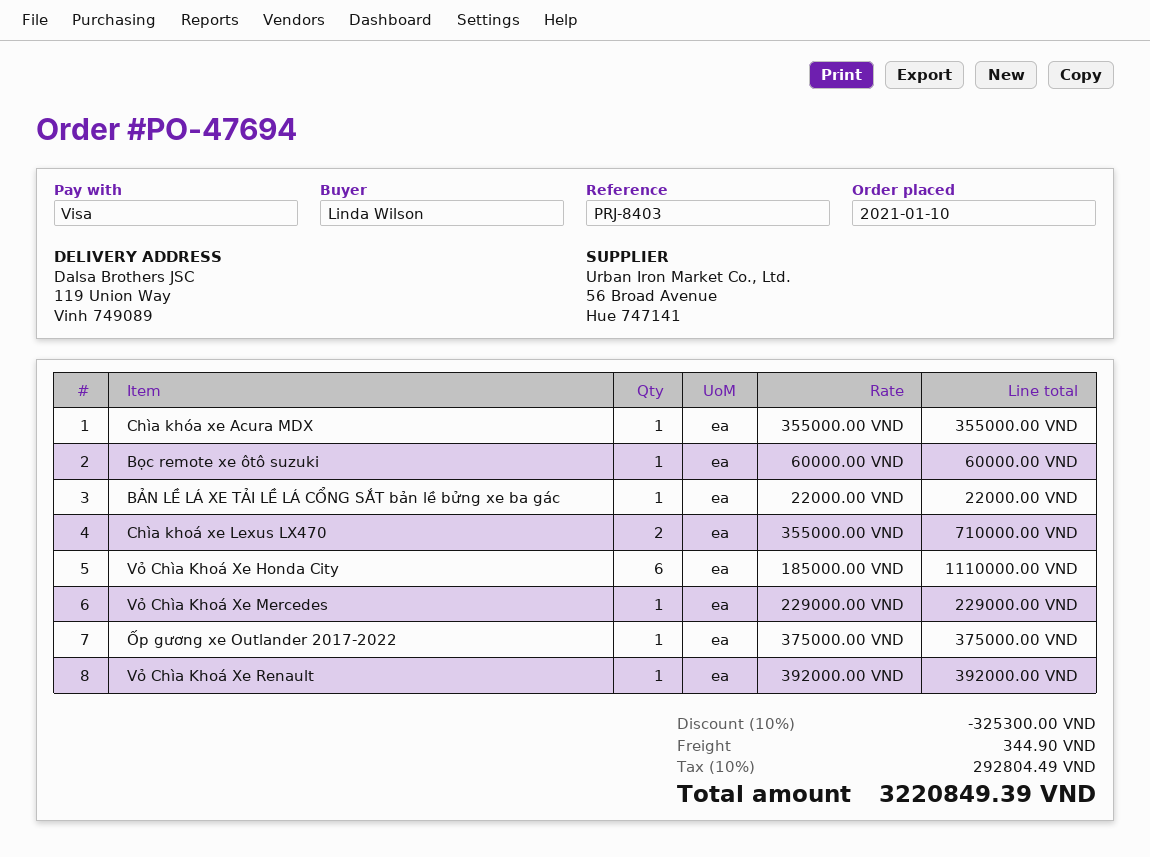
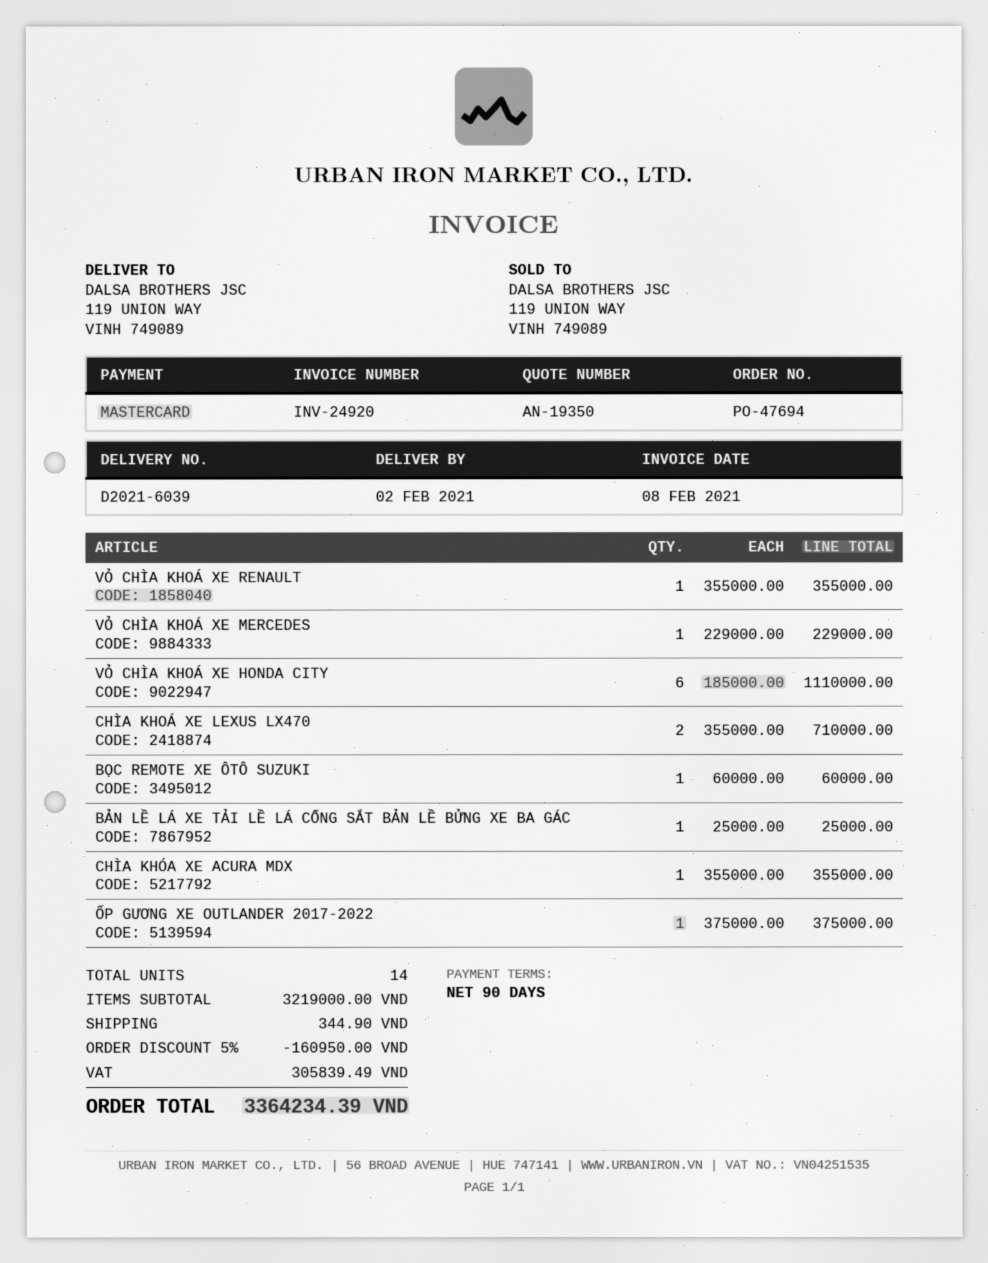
payment method: Visa -> Mastercard
BẢN LỀ LÁ XE TẢI LỀ LÁ CỔNG SẮT bản lề bửng xe ba gác: 1 x 22000.00 = 22000.00 -> 1 x 25000.00 = 25000.00
Vỏ Chìa Khoá Xe Renault: 1 x 392000.00 = 392000.00 -> 1 x 355000.00 = 355000.00
discount: 10% = 325300.00 -> 5% = 160950.00
tax: 292804.49 -> 305839.49
total: 3220849.39 -> 3364234.39

